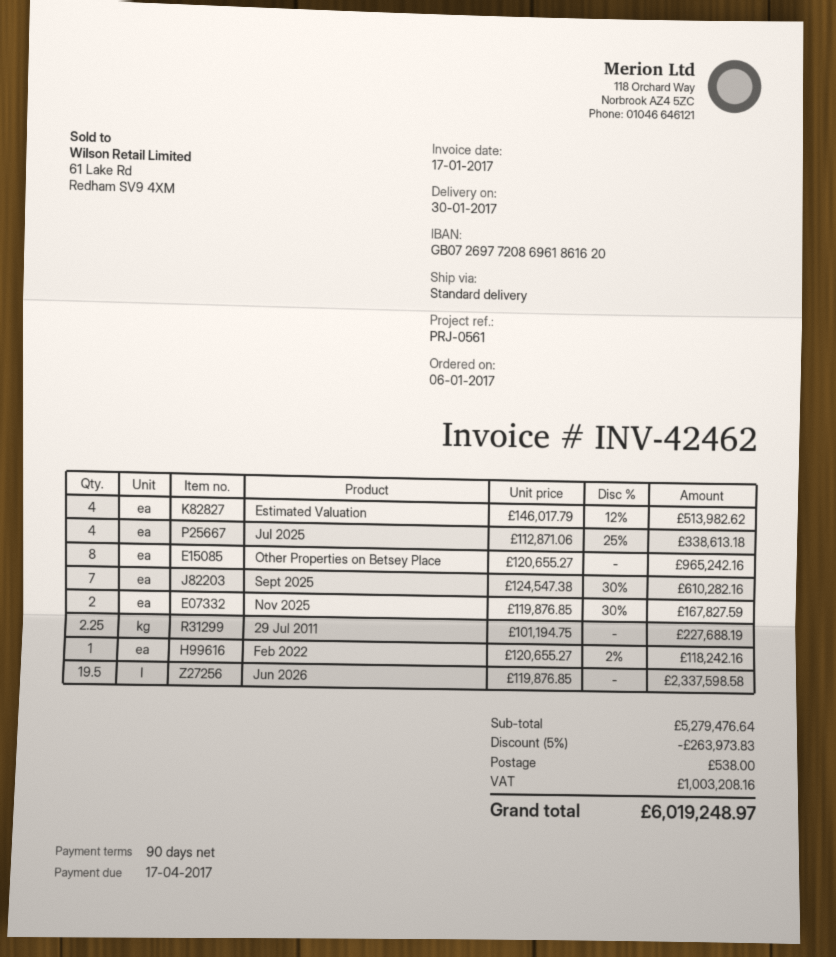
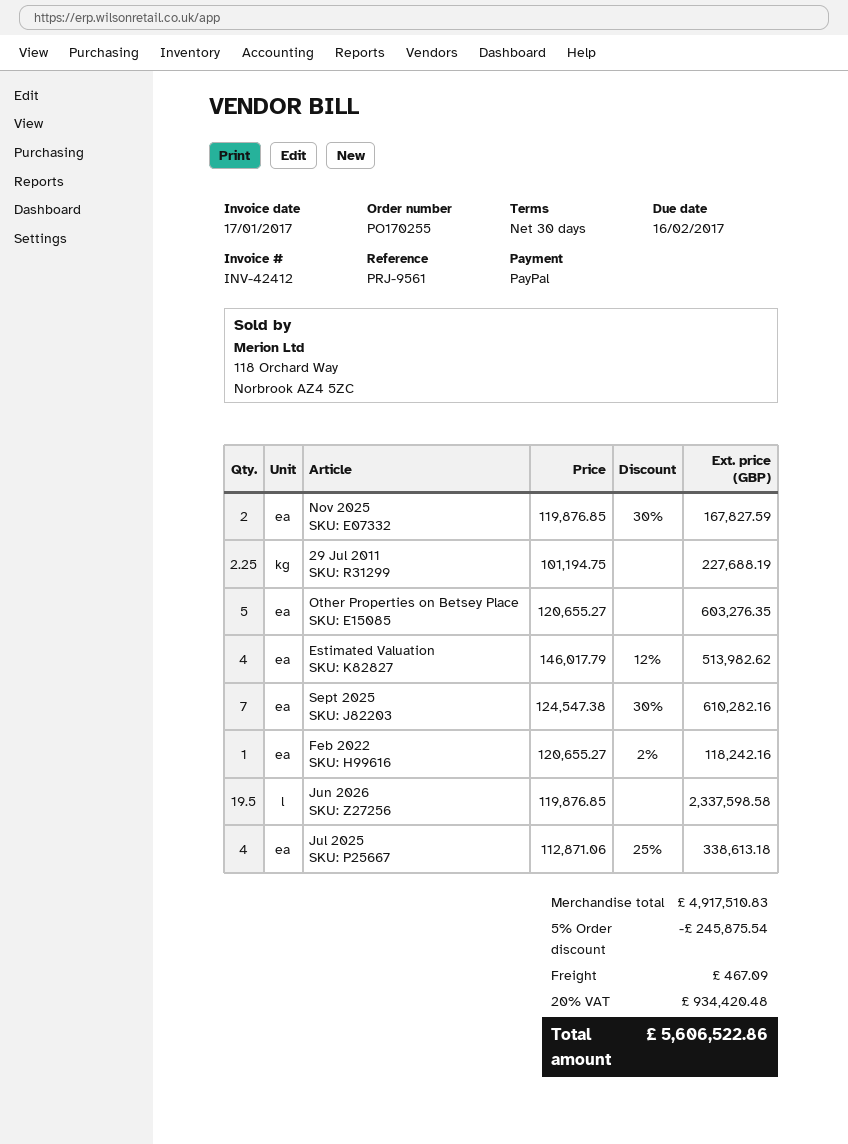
invoice number: INV-42462 -> INV-42412
payment terms: 90 days -> 30 days
due date: 2017-04-17 -> 2017-02-16
reference: PRJ-0561 -> PRJ-9561
Other Properties on Betsey Place: 8 x 120655.27 = 965242.16 -> 5 x 120655.27 = 603276.35
subtotal: 5279476.64 -> 4917510.83
discount: 5% = 263973.83 -> 5% = 245875.54
shipping: 538.00 -> 467.09
tax: 1003208.16 -> 934420.48
total: 6019248.97 -> 5606522.86

